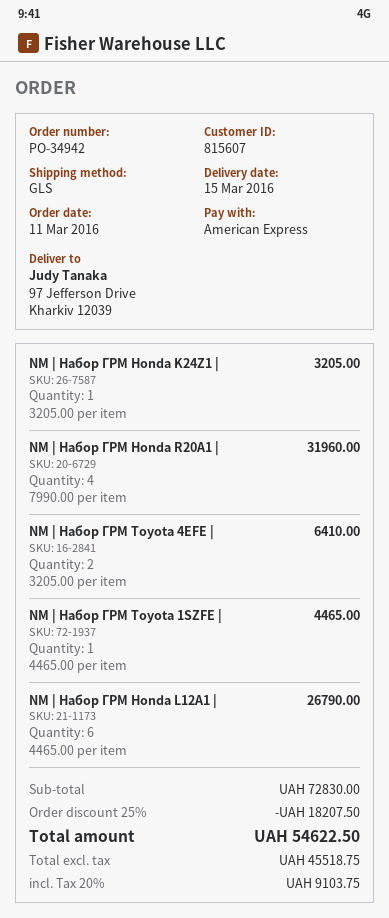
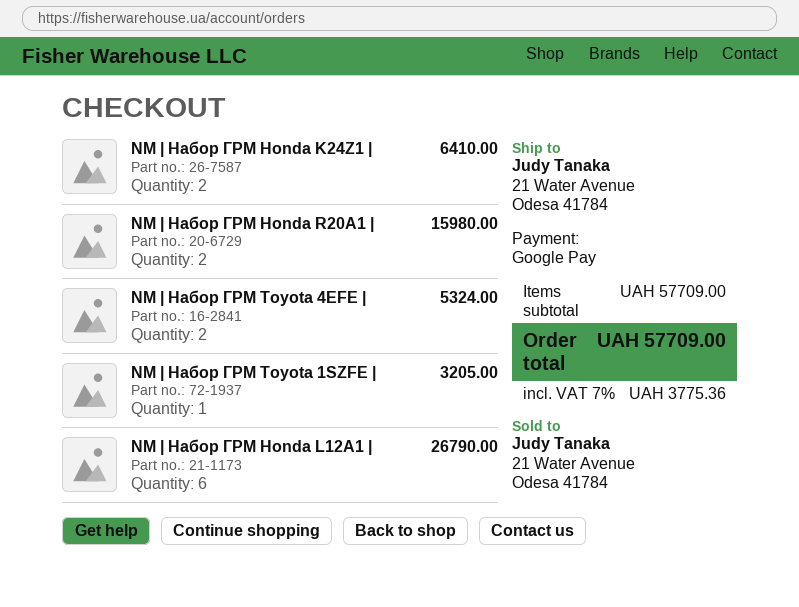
payment method: American Express -> Google Pay
ship to: 97 Jefferson Drive, Kharkiv 12039 -> 21 Water Avenue, Odesa 41784
NM | Набор ГРМ Honda K24Z1 |: 1 for 3205.00 -> 2 for 6410.00
NM | Набор ГРМ Honda R20A1 |: 4 for 31960.00 -> 2 for 15980.00
NM | Набор ГРМ Toyota 4EFE |: 2 for 6410.00 -> 2 for 5324.00
NM | Набор ГРМ Toyota 1SZFE |: 1 for 4465.00 -> 1 for 3205.00
subtotal: 72830.00 -> 57709.00
discount: 25% = 18207.50 -> none
tax: 20% = 9103.75 -> 7% = 3775.36
total: 54622.50 -> 57709.00

